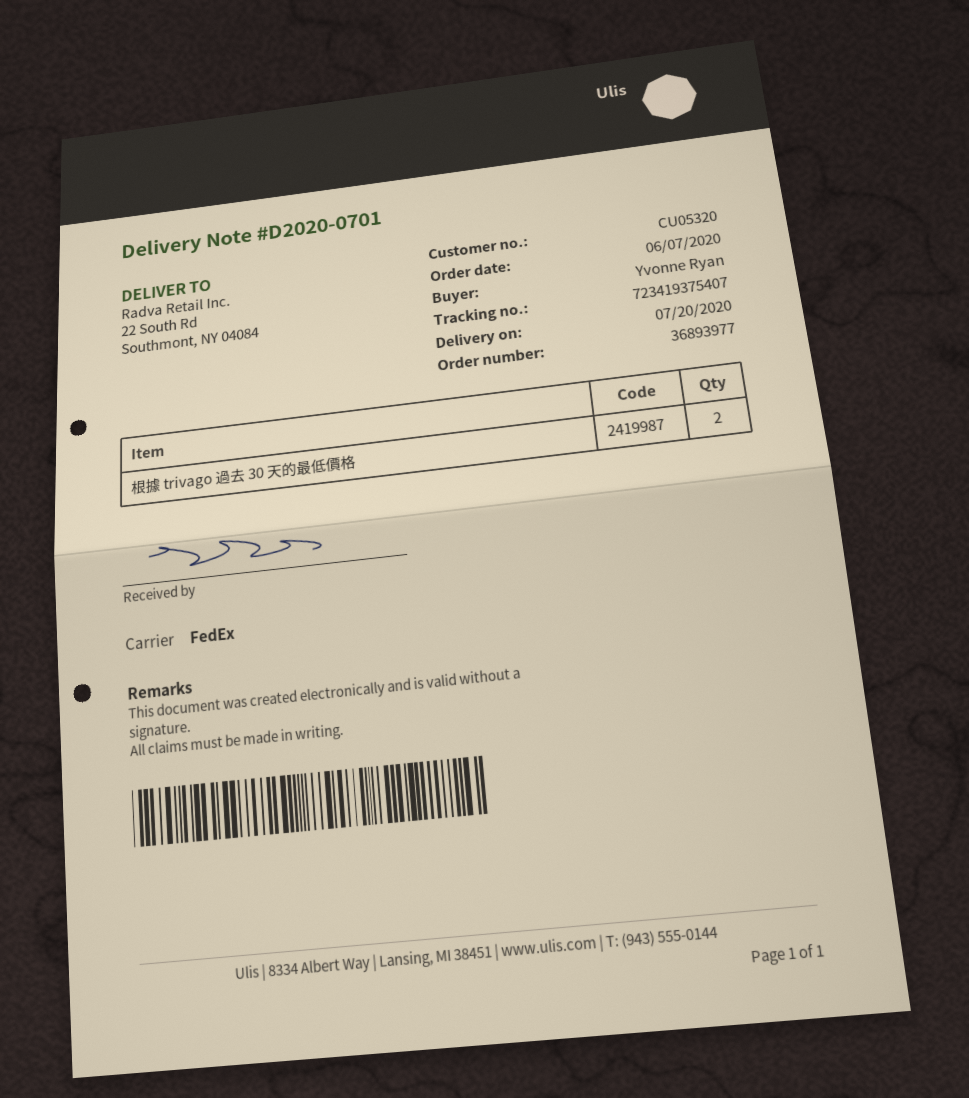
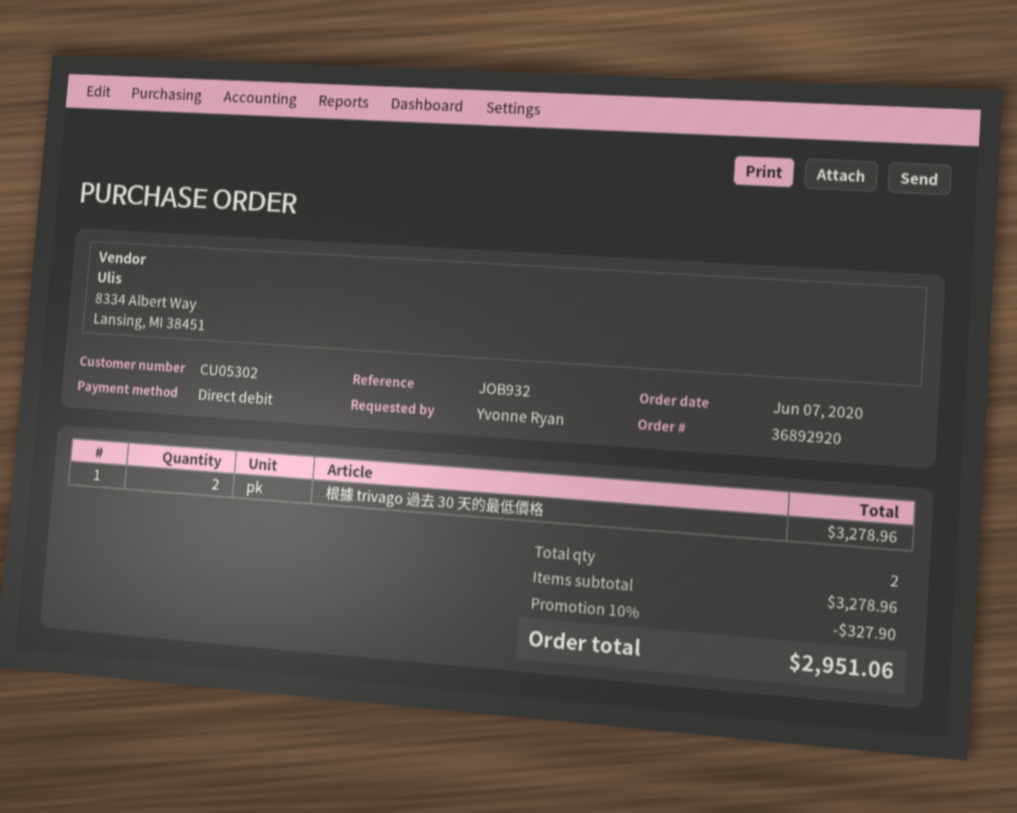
order number: 36893977 -> 36892920
customer number: CU05320 -> CU05302

